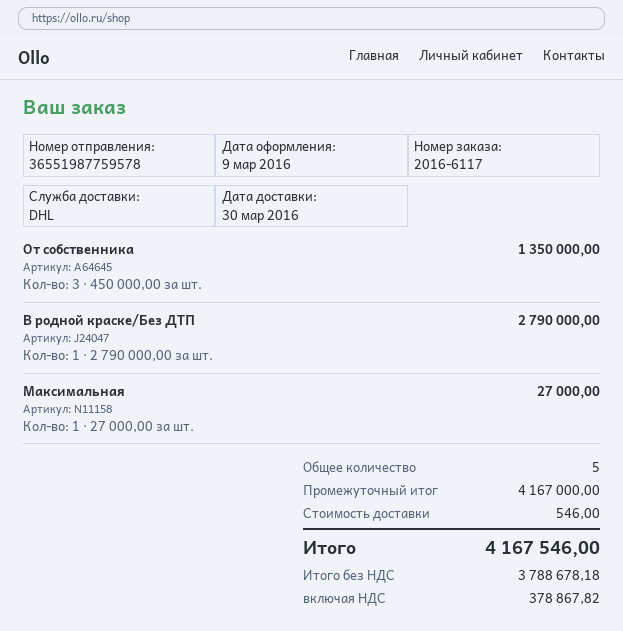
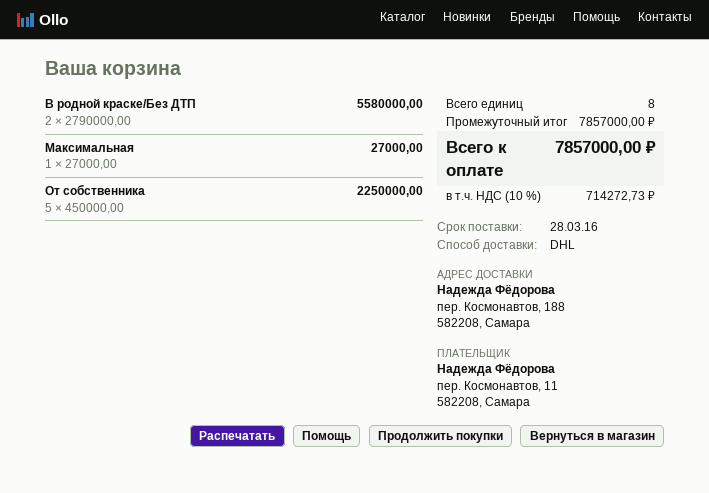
delivery date: 2016-03-30 -> 2016-03-28
От собственника: 3 x 450000.00 = 1350000.00 -> 5 x 450000.00 = 2250000.00
В родной краске/Без ДТП: 1 x 2790000.00 = 2790000.00 -> 2 x 2790000.00 = 5580000.00
total quantity: 5 -> 8
subtotal: 4167000.00 -> 7857000.00
shipping: 546.00 -> none
tax: 378867.82 -> 714272.73
total: 4167546.00 -> 7857000.00

